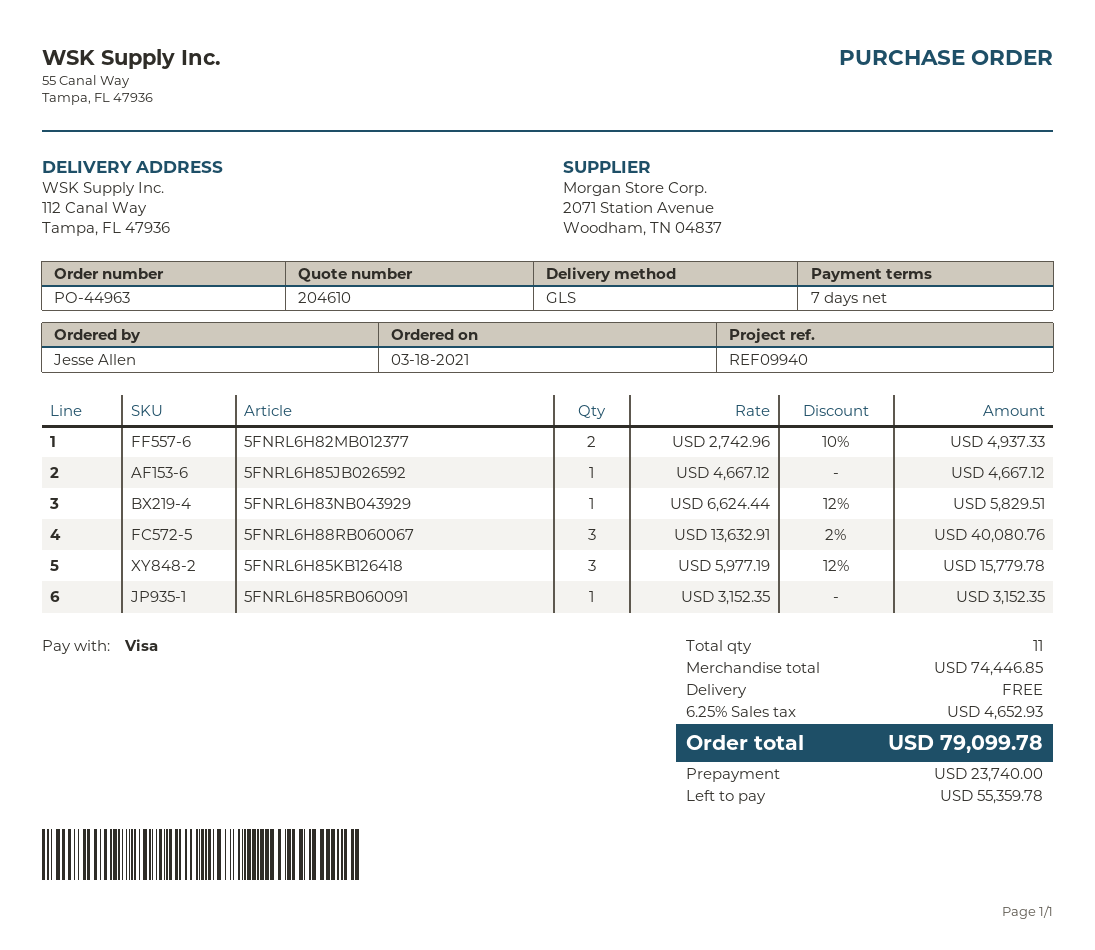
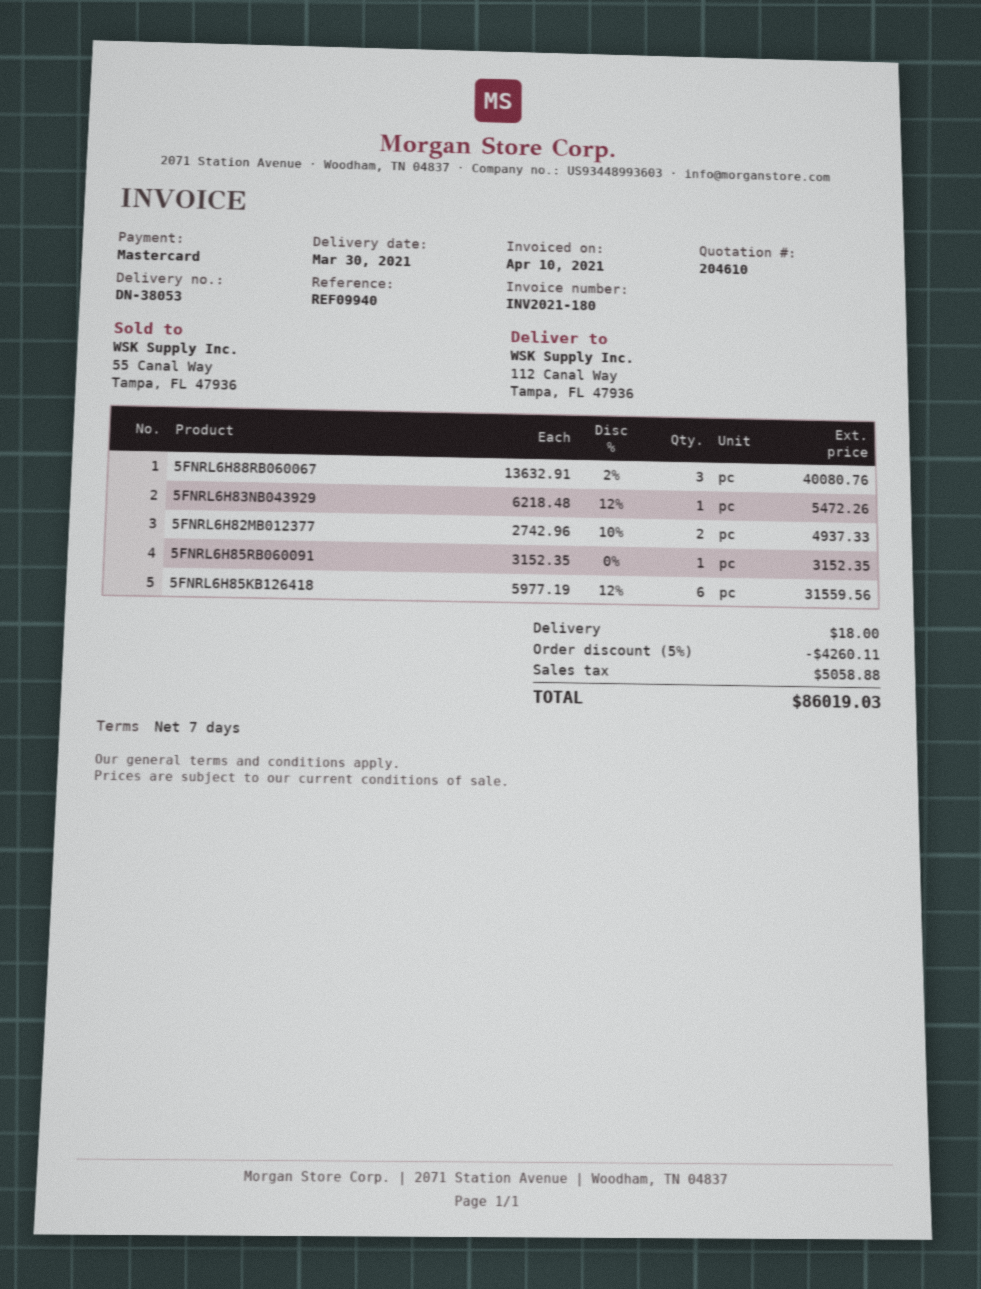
payment method: Visa -> Mastercard
5FNRL6H85JB026592: 1 x 4667.12 = 4667.12 -> none
5FNRL6H83NB043929: 1 x 6624.44 - 12% = 5829.51 -> 1 x 6218.48 - 12% = 5472.26
5FNRL6H85KB126418: 3 x 5977.19 - 12% = 15779.78 -> 6 x 5977.19 - 12% = 31559.56
discount: none -> 5% = 4260.11
shipping: 0.00 -> 18.00
tax: 4652.93 -> 5058.88
total: 79099.78 -> 86019.03

